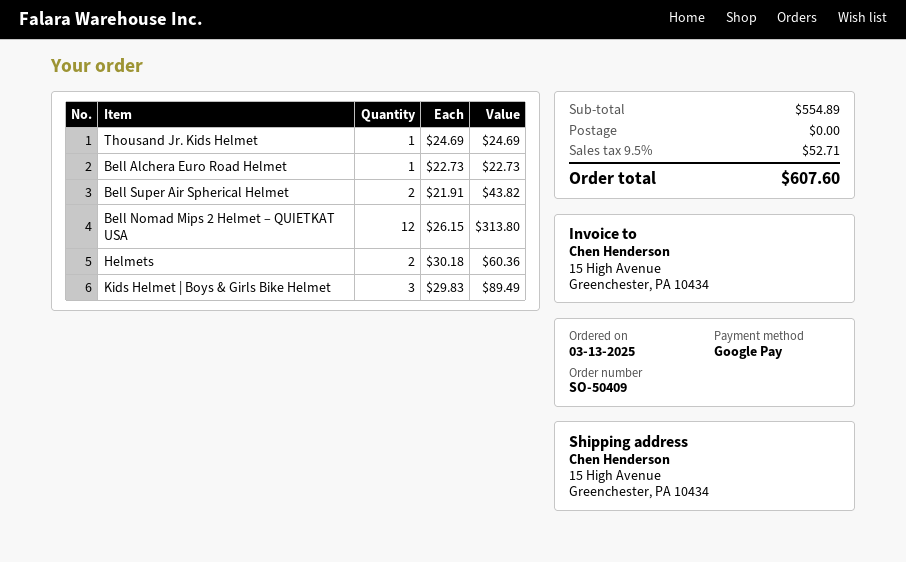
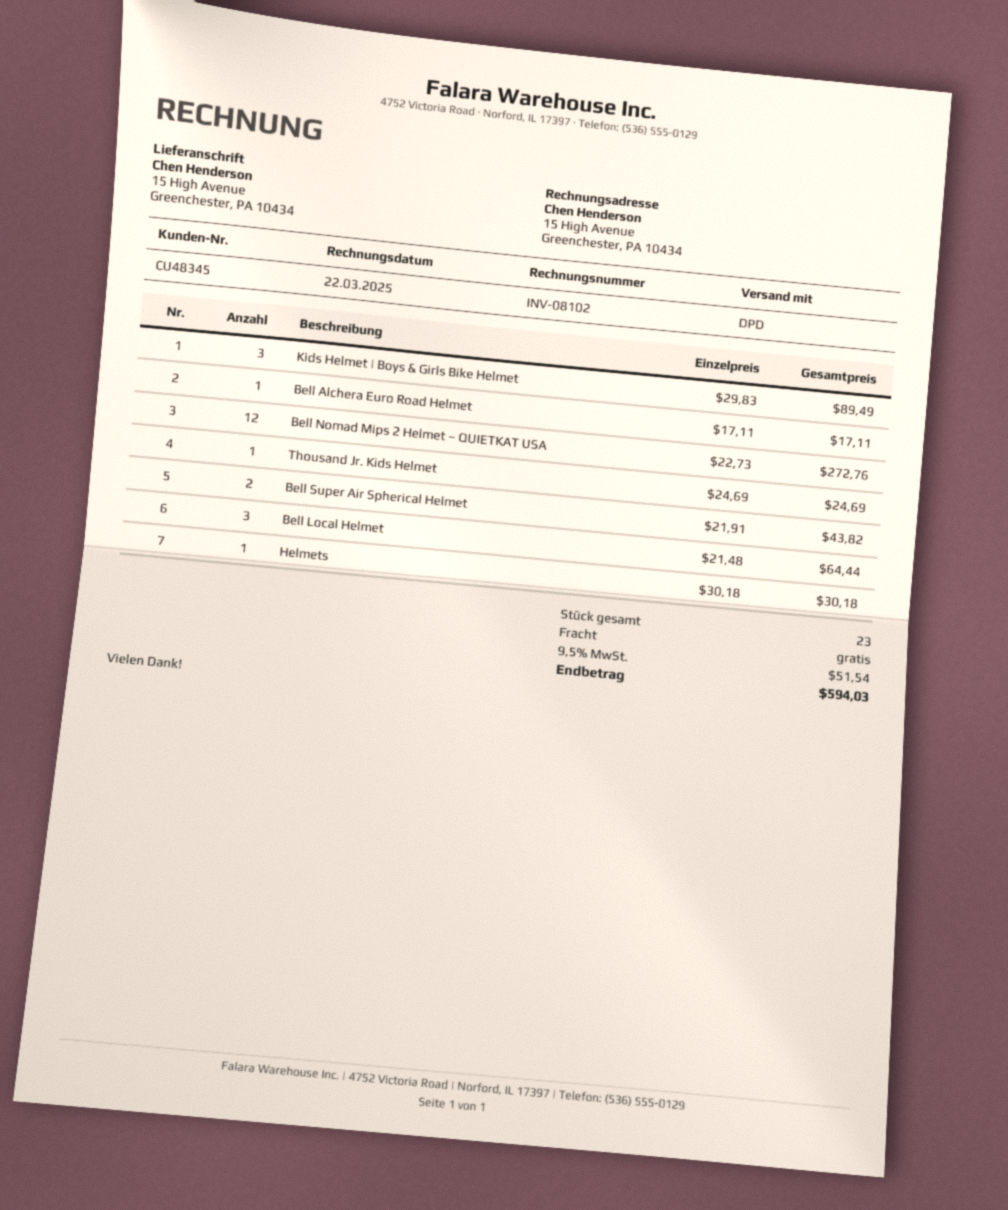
Bell Alchera Euro Road Helmet: 1 x 22.73 = 22.73 -> 1 x 17.11 = 17.11
Bell Nomad Mips 2 Helmet – QUIETKAT USA: 12 x 26.15 = 313.80 -> 12 x 22.73 = 272.76
Helmets: 2 x 30.18 = 60.36 -> 1 x 30.18 = 30.18
Bell Local Helmet: none -> 3 x 21.48 = 64.44
tax: 9.5% = 52.71 -> 9.5% = 51.54
total: 607.60 -> 594.03

